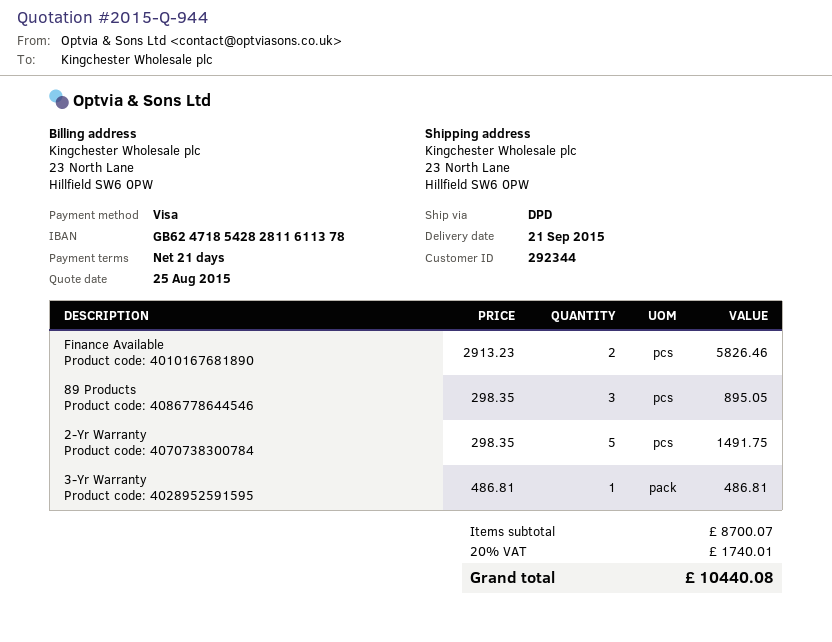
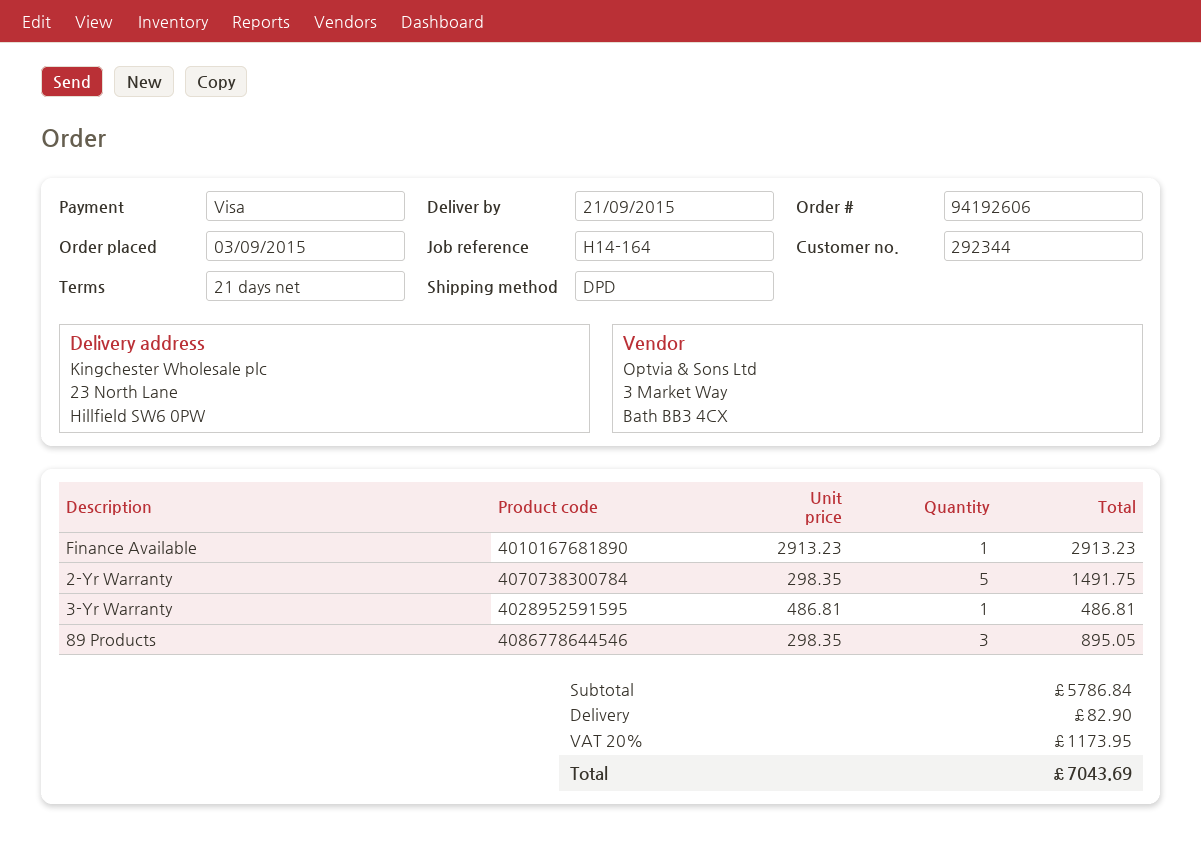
Finance Available: 2 x 2913.23 = 5826.46 -> 1 x 2913.23 = 2913.23
subtotal: 8700.07 -> 5786.84
shipping: none -> 82.90
tax: 20% = 1740.01 -> 20% = 1173.95
total: 10440.08 -> 7043.69

